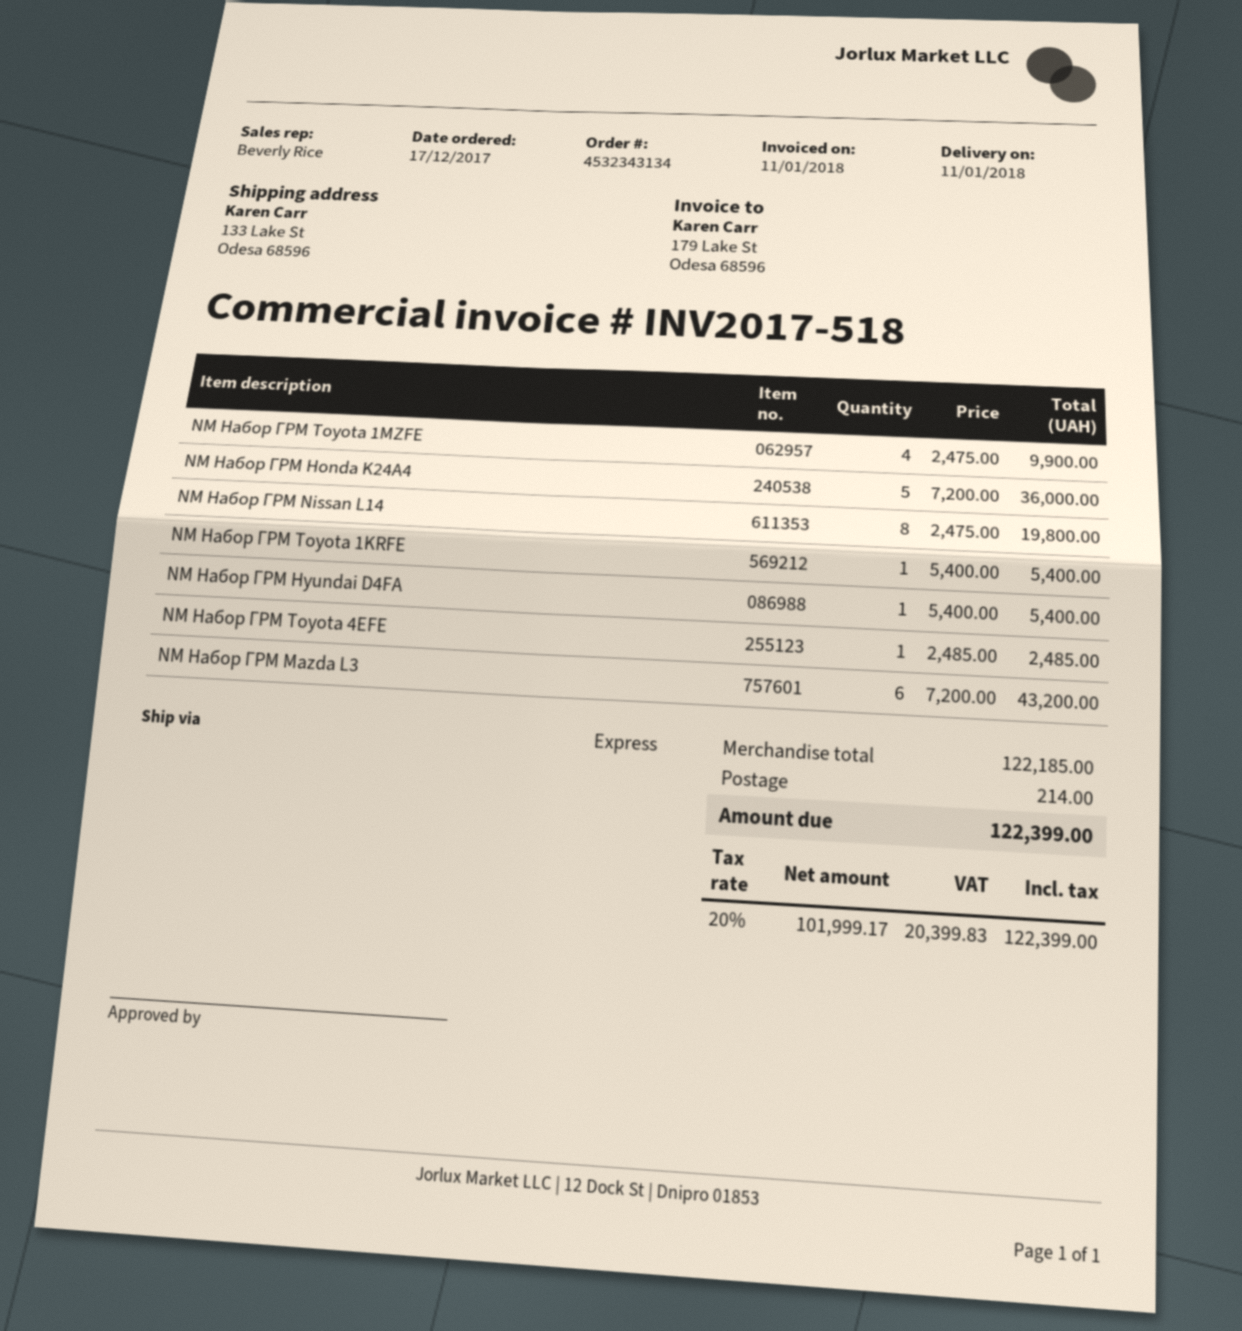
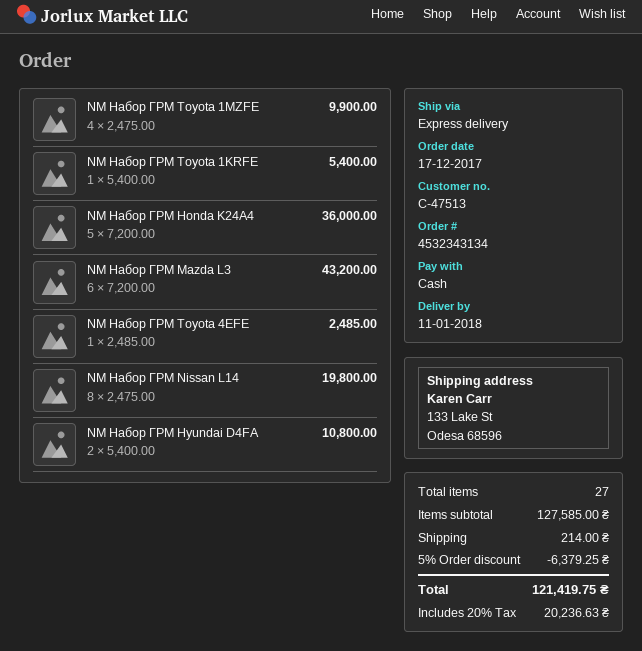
NM Набор ГРМ Hyundai D4FA: 1 x 5400.00 = 5400.00 -> 2 x 5400.00 = 10800.00
subtotal: 122185.00 -> 127585.00
discount: none -> 5% = 6379.25
tax: 20% = 20399.83 -> 20% = 20236.63
total: 122399.00 -> 121419.75

